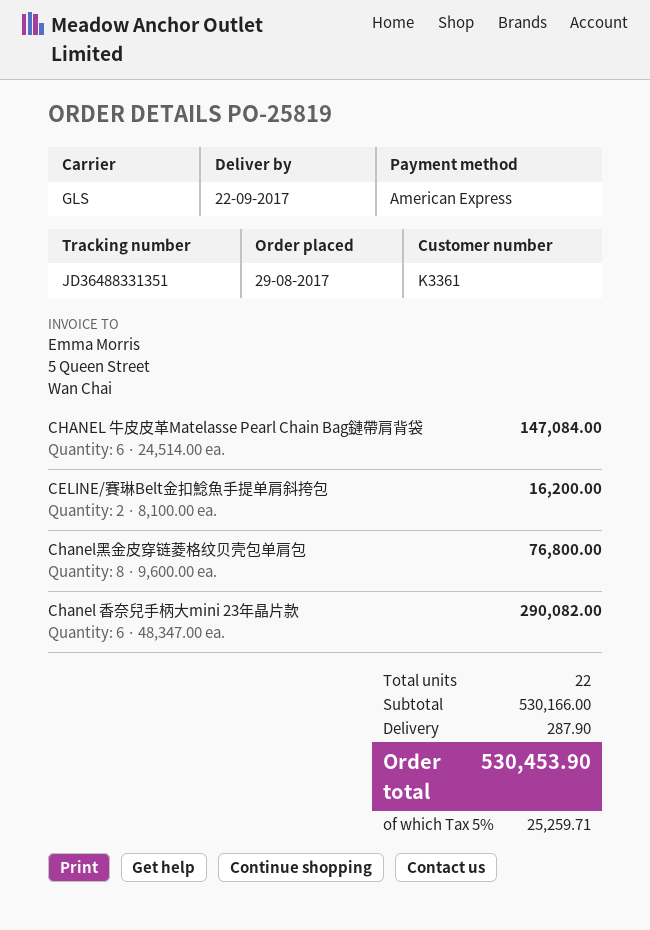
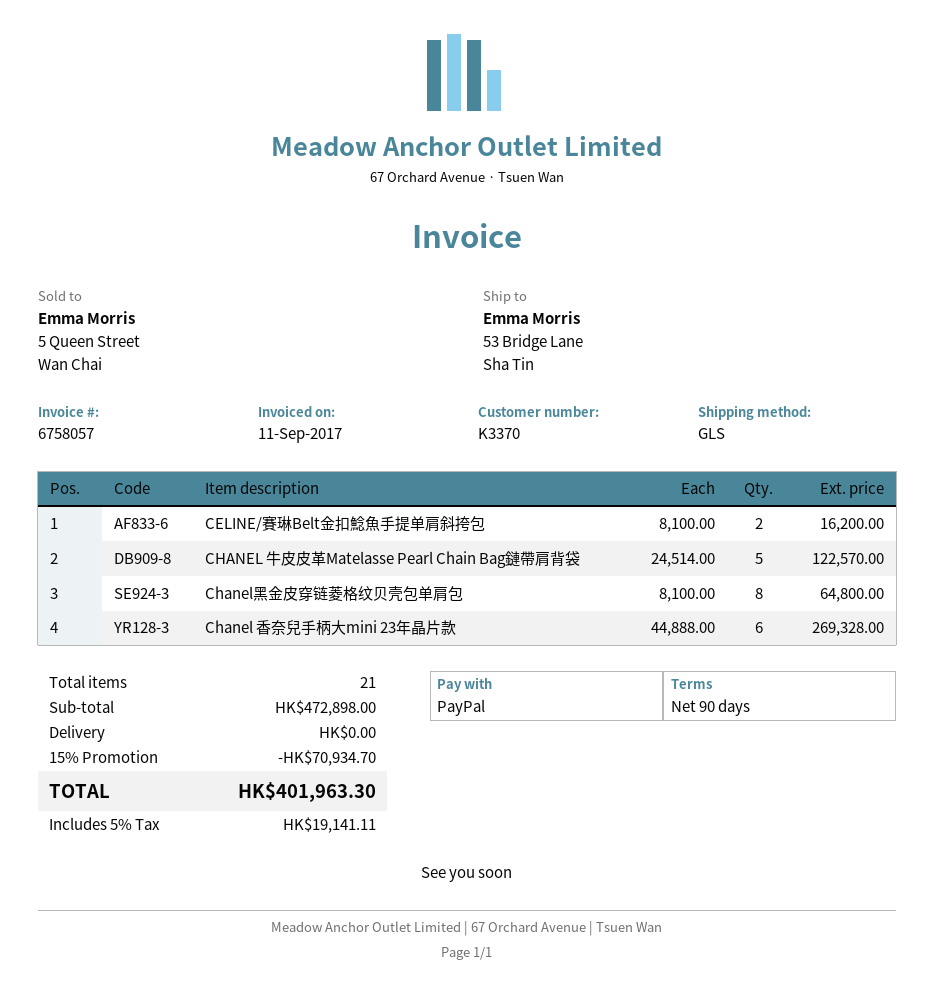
customer number: K3361 -> K3370
payment method: American Express -> PayPal
CHANEL 牛皮皮革Matelasse Pearl Chain Bag鏈帶肩背袋: 6 x 24514.00 = 147084.00 -> 5 x 24514.00 = 122570.00
Chanel黑金皮穿链菱格纹贝壳包单肩包: 8 x 9600.00 = 76800.00 -> 8 x 8100.00 = 64800.00
Chanel 香奈兒手柄大mini 23年晶片款: 6 x 48347.00 = 290082.00 -> 6 x 44888.00 = 269328.00
total quantity: 22 -> 21
subtotal: 530166.00 -> 472898.00
discount: none -> 15% = 70934.70
shipping: 287.90 -> 0.00
tax: 5% = 25259.71 -> 5% = 19141.11
total: 530453.90 -> 401963.30

